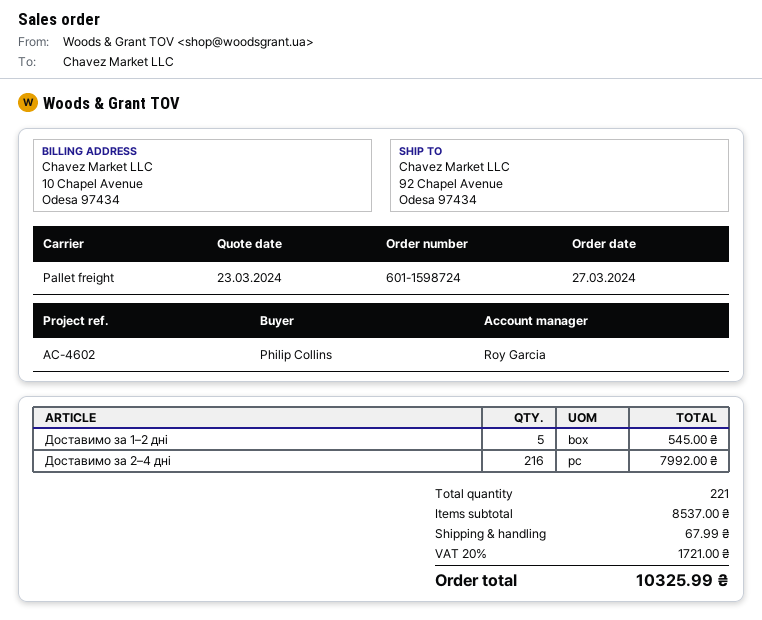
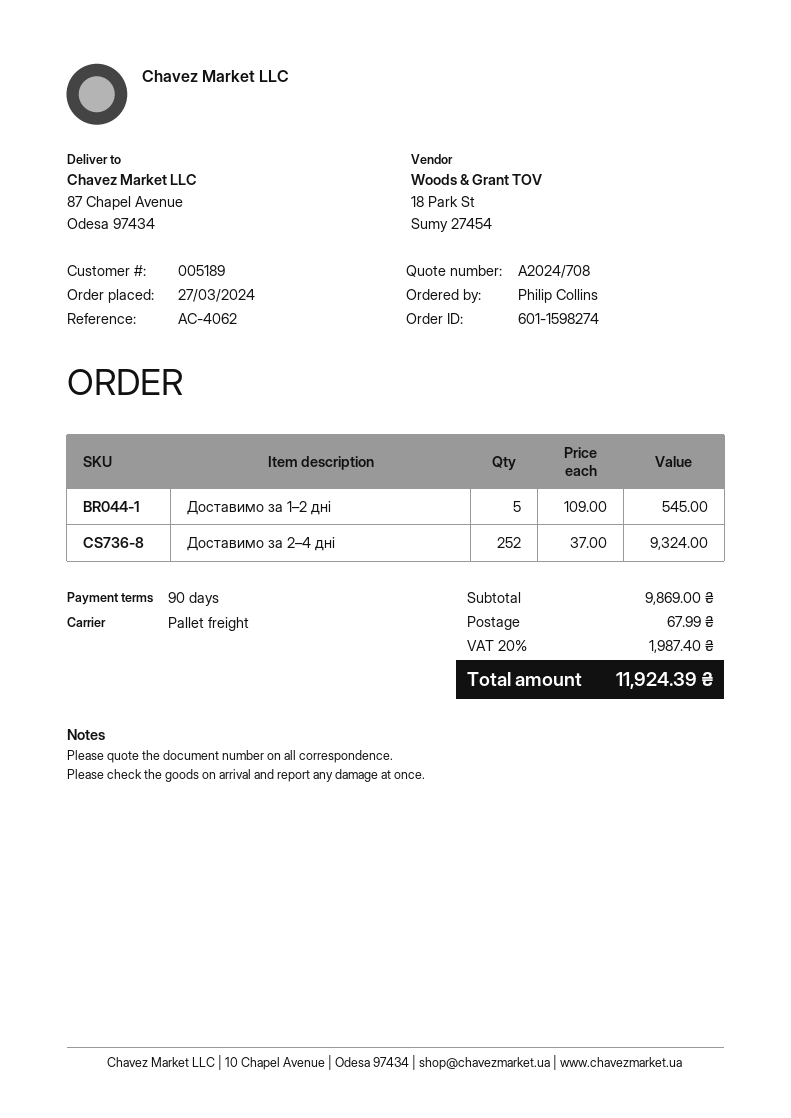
order number: 601-1598724 -> 601-1598274
reference: AC-4602 -> AC-4062
ship to: 92 Chapel Avenue, Odesa 97434 -> 87 Chapel Avenue, Odesa 97434
Доставимо за 2–4 дні: 216 for 7992.00 -> 252 for 9324.00
subtotal: 8537.00 -> 9869.00
tax: 20% = 1721.00 -> 20% = 1987.40
total: 10325.99 -> 11924.39

